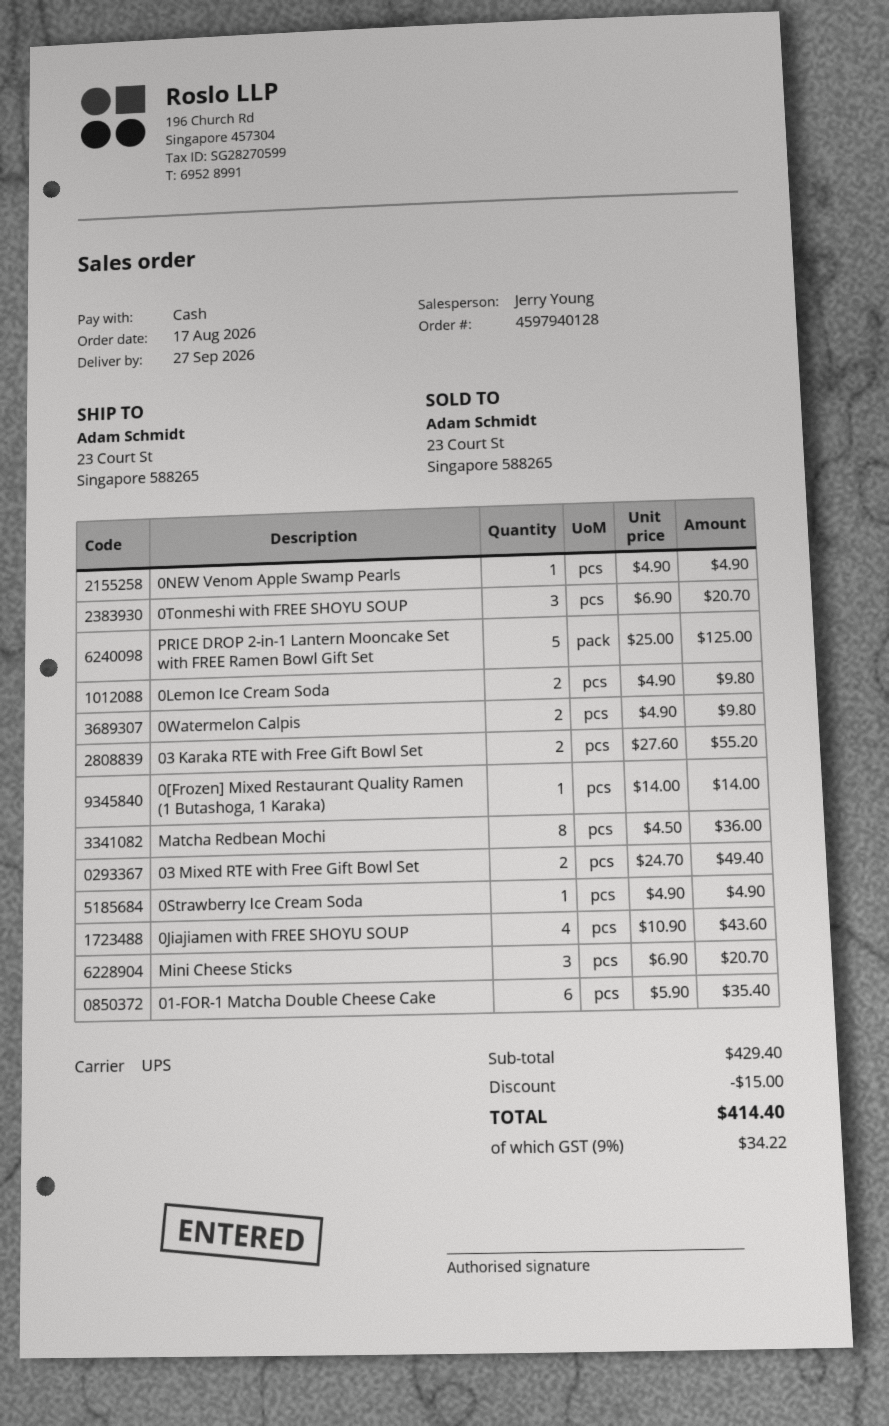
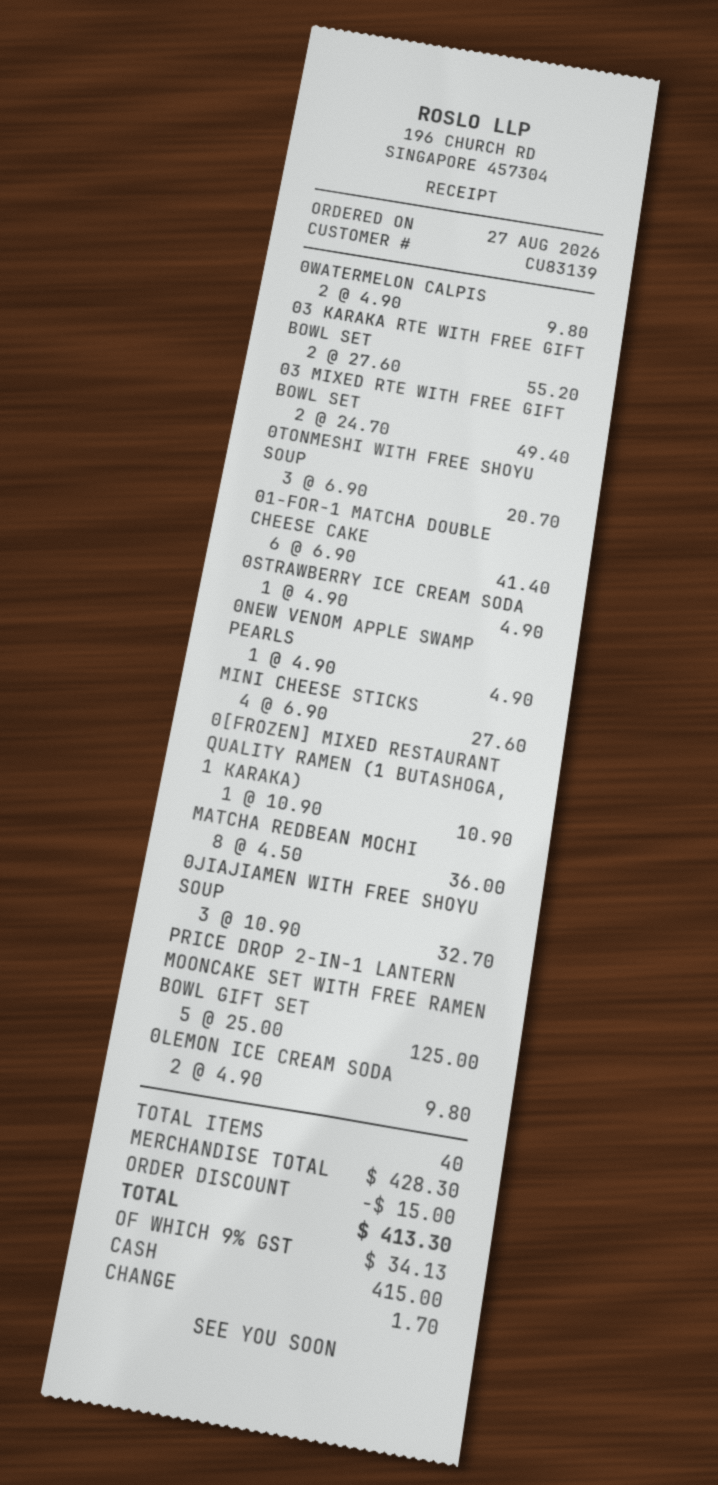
order date: 2026-08-17 -> 2026-08-27
0[Frozen] Mixed Restaurant Quality Ramen (1 Butashoga, 1 Karaka): 1 x 14.00 = 14.00 -> 1 x 10.90 = 10.90
0Jiajiamen with FREE SHOYU SOUP: 4 x 10.90 = 43.60 -> 3 x 10.90 = 32.70
Mini Cheese Sticks: 3 x 6.90 = 20.70 -> 4 x 6.90 = 27.60
01-FOR-1 Matcha Double Cheese Cake: 6 x 5.90 = 35.40 -> 6 x 6.90 = 41.40
subtotal: 429.40 -> 428.30
tax: 9% = 34.22 -> 9% = 34.13
total: 414.40 -> 413.30

